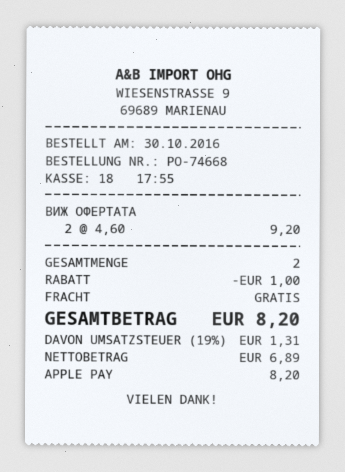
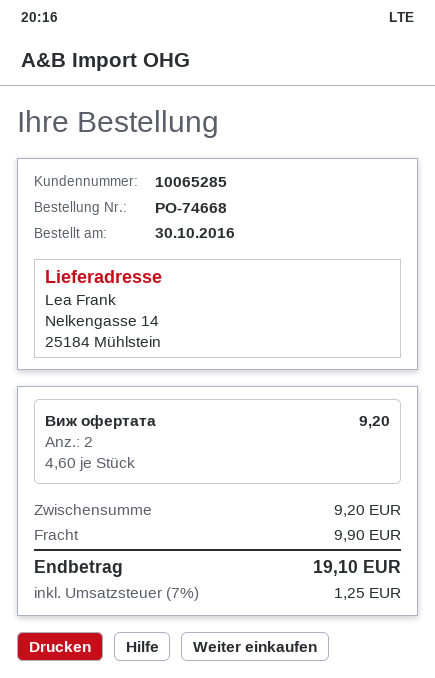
discount: 1.00 -> none
shipping: 0.00 -> 9.90
tax: 19% = 1.31 -> 7% = 1.25
total: 8.20 -> 19.10

